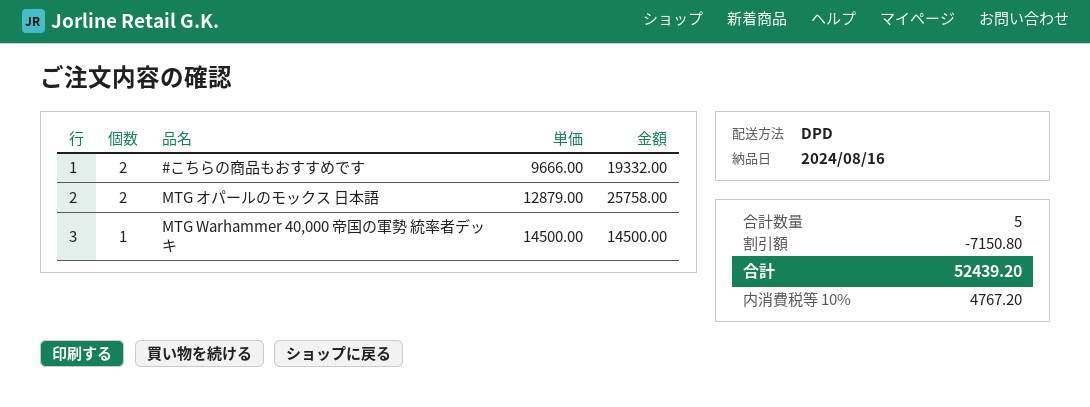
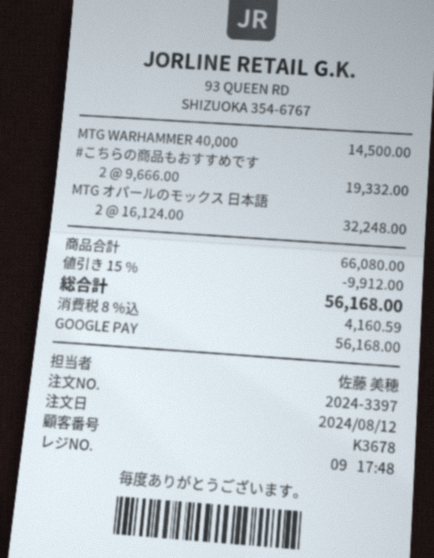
MTG オパールのモックス 日本語: 2 x 12879.00 = 25758.00 -> 2 x 16124.00 = 32248.00
discount: 7150.80 -> 9912.00
tax: 10% = 4767.20 -> 8% = 4160.59
total: 52439.20 -> 56168.00

